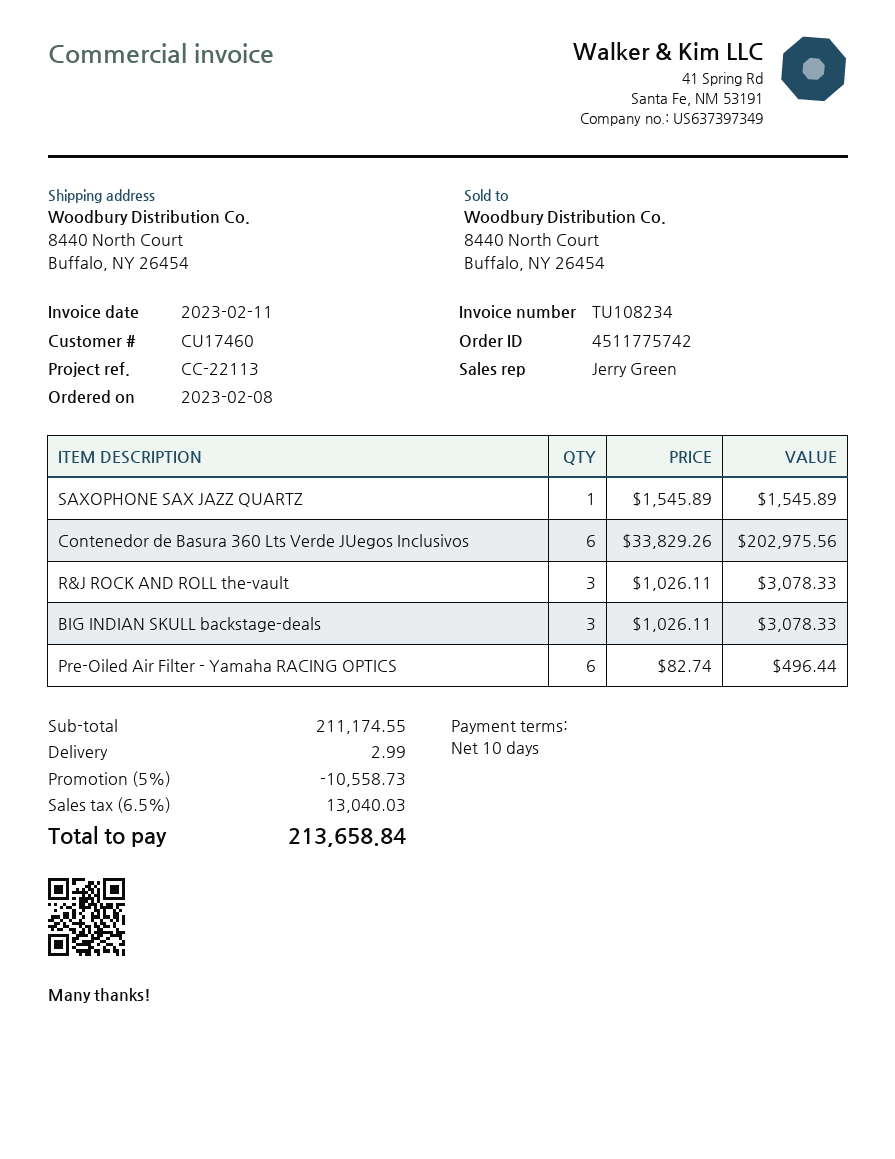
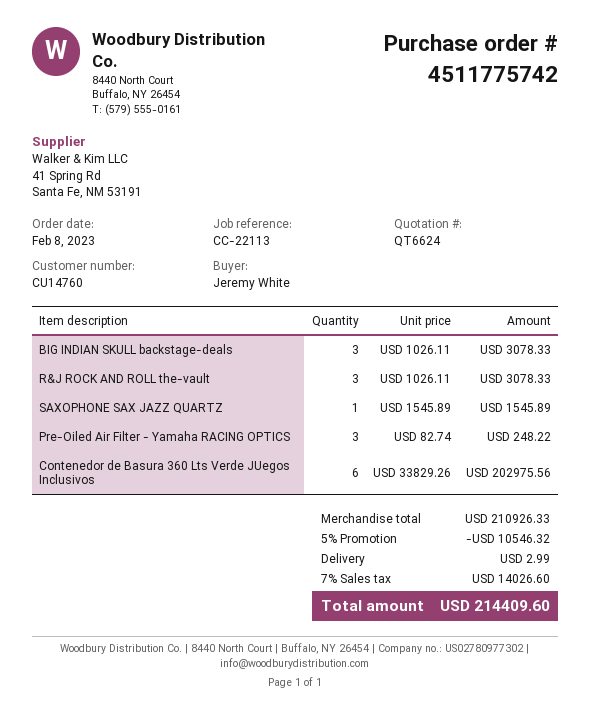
customer number: CU17460 -> CU14760
Pre-Oiled Air Filter - Yamaha RACING OPTICS: 6 x 82.74 = 496.44 -> 3 x 82.74 = 248.22
subtotal: 211174.55 -> 210926.33
discount: 5% = 10558.73 -> 5% = 10546.32
tax: 6.5% = 13040.03 -> 7% = 14026.60
total: 213658.84 -> 214409.60

